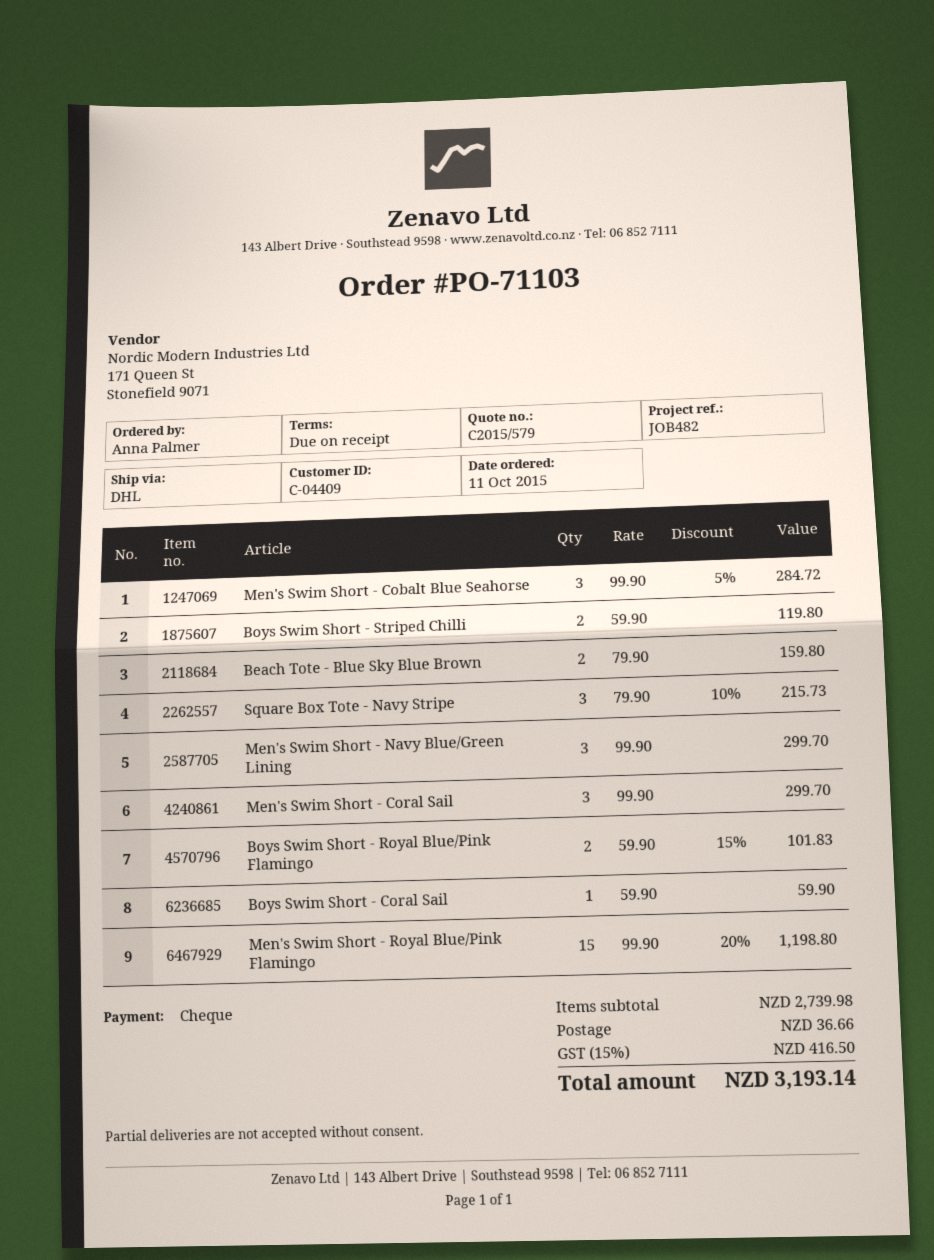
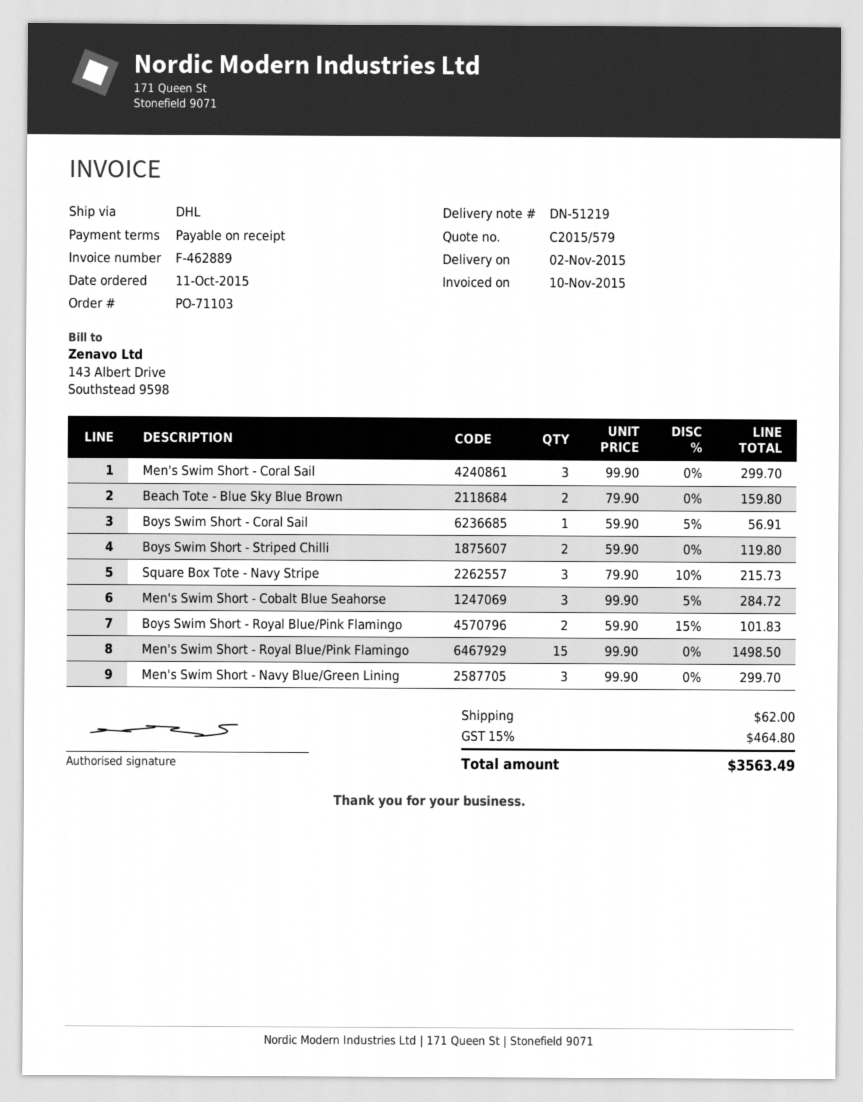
Boys Swim Short - Coral Sail: 1 x 59.90 = 59.90 -> 1 x 59.90 - 5% = 56.91
Men's Swim Short - Royal Blue/Pink Flamingo: 15 x 99.90 - 20% = 1198.80 -> 15 x 99.90 = 1498.50
shipping: 36.66 -> 62.00
tax: 15% = 416.50 -> 15% = 464.80
total: 3193.14 -> 3563.49

